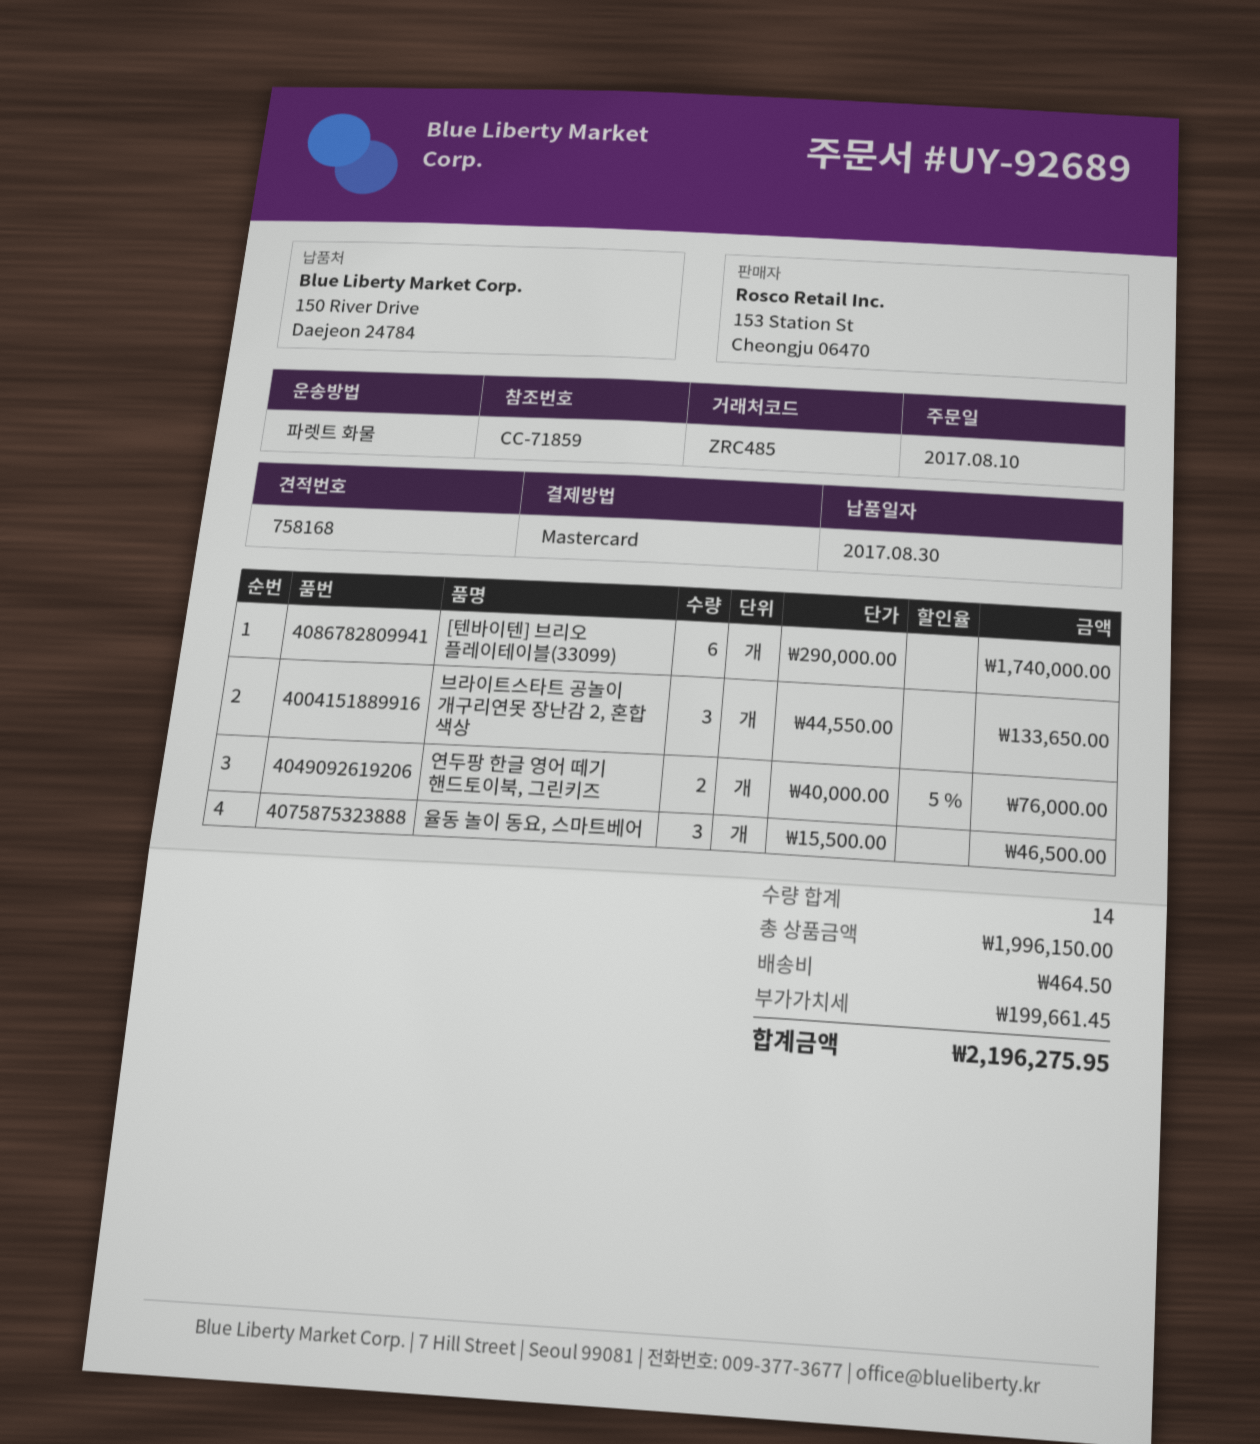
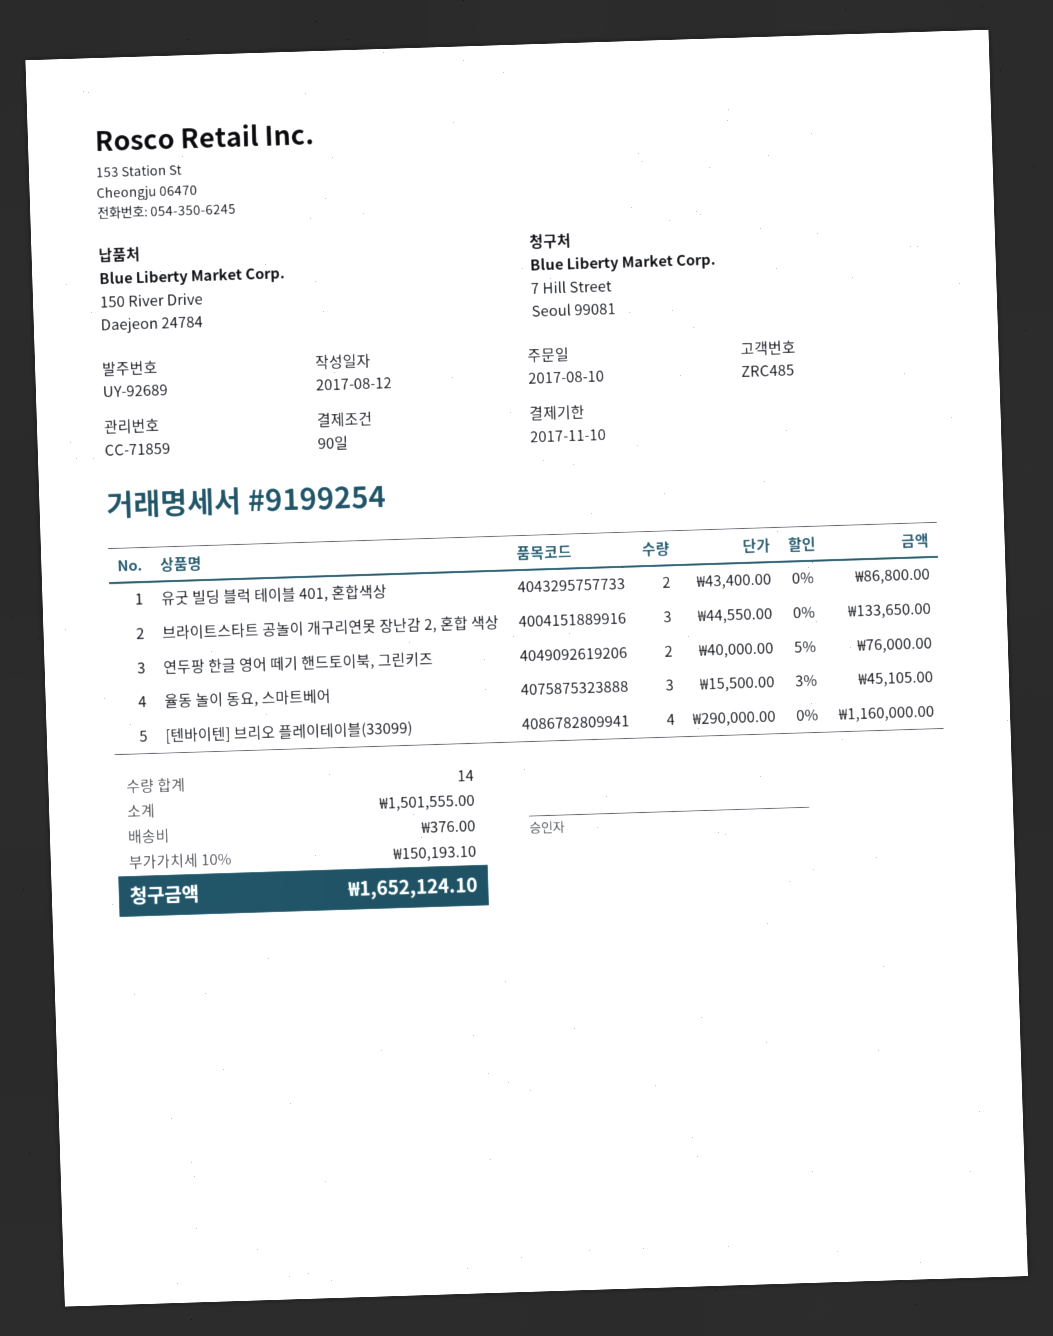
[텐바이텐] 브리오 플레이테이블(33099): 6 x 290000.00 = 1740000.00 -> 4 x 290000.00 = 1160000.00
율동 놀이 동요, 스마트베어: 3 x 15500.00 = 46500.00 -> 3 x 15500.00 - 3% = 45105.00
유굿 빌딩 블럭 테이블 401, 혼합색상: none -> 2 x 43400.00 = 86800.00
subtotal: 1996150.00 -> 1501555.00
shipping: 464.50 -> 376.00
tax: 199661.45 -> 150193.10
total: 2196275.95 -> 1652124.10

